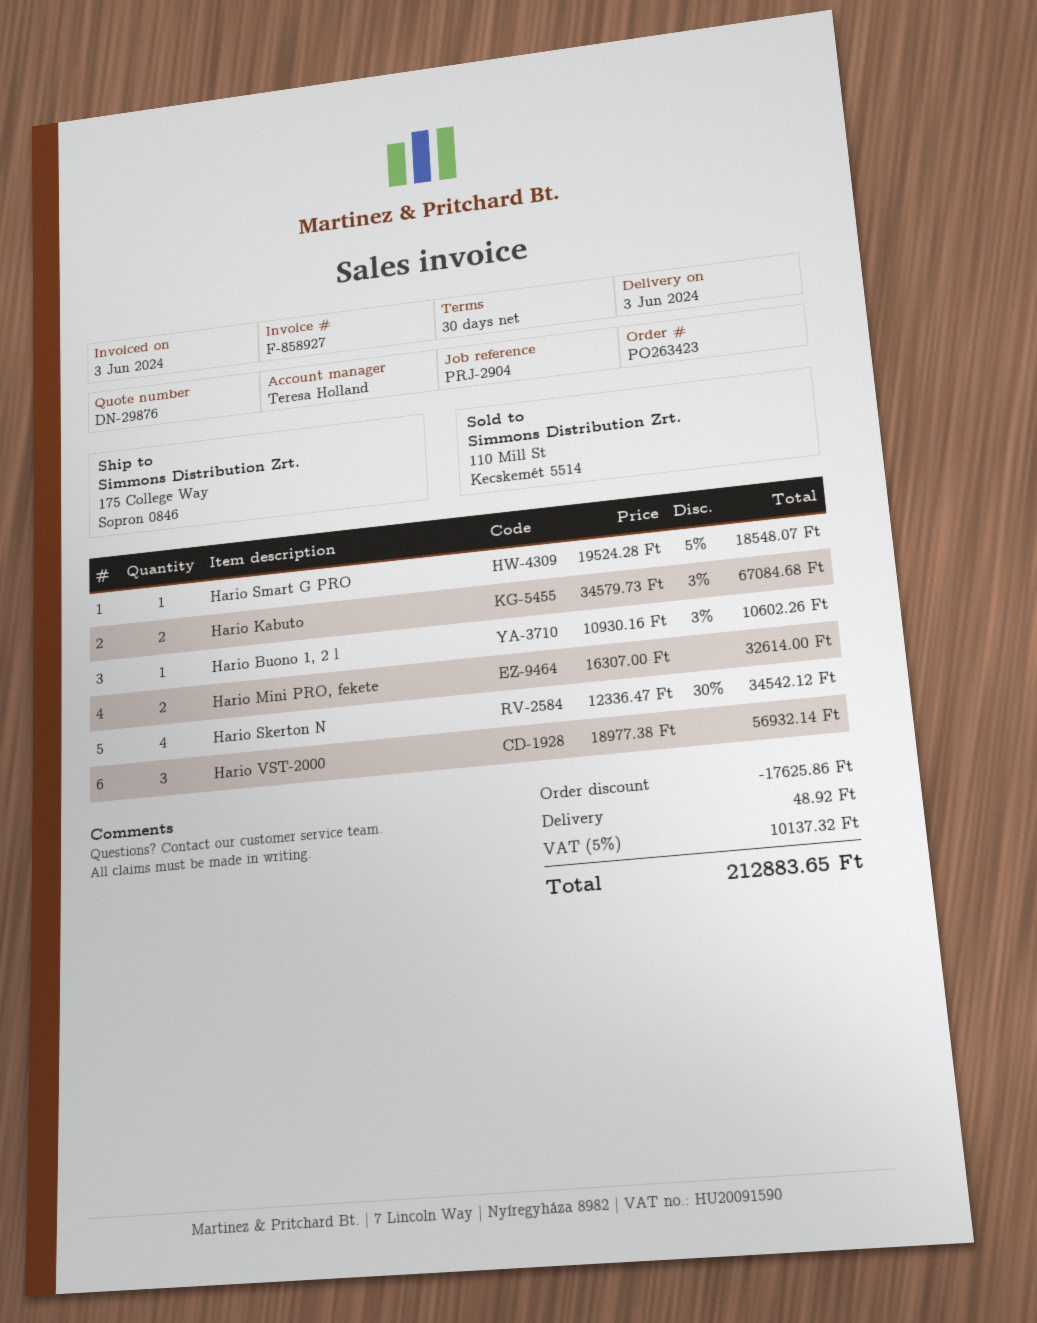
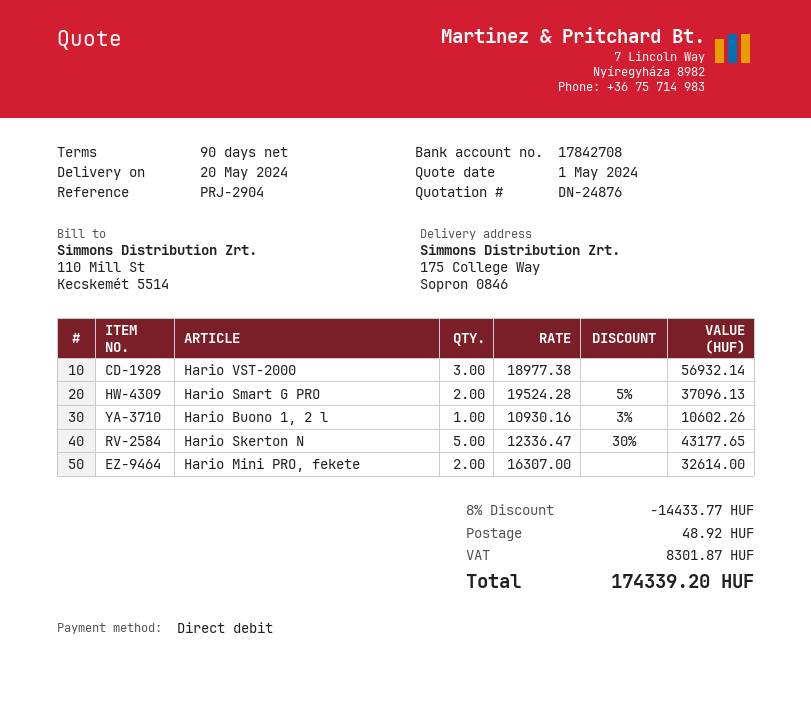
quote number: DN-29876 -> DN-24876
delivery date: 2024-06-03 -> 2024-05-20
payment terms: 30 days -> 90 days
Hario Smart G PRO: 1 x 19524.28 - 5% = 18548.07 -> 2 x 19524.28 - 5% = 37096.13
Hario Kabuto: 2 x 34579.73 - 3% = 67084.68 -> none
Hario Skerton N: 4 x 12336.47 - 30% = 34542.12 -> 5 x 12336.47 - 30% = 43177.65
discount: 17625.86 -> 14433.77
tax: 10137.32 -> 8301.87
total: 212883.65 -> 174339.20

